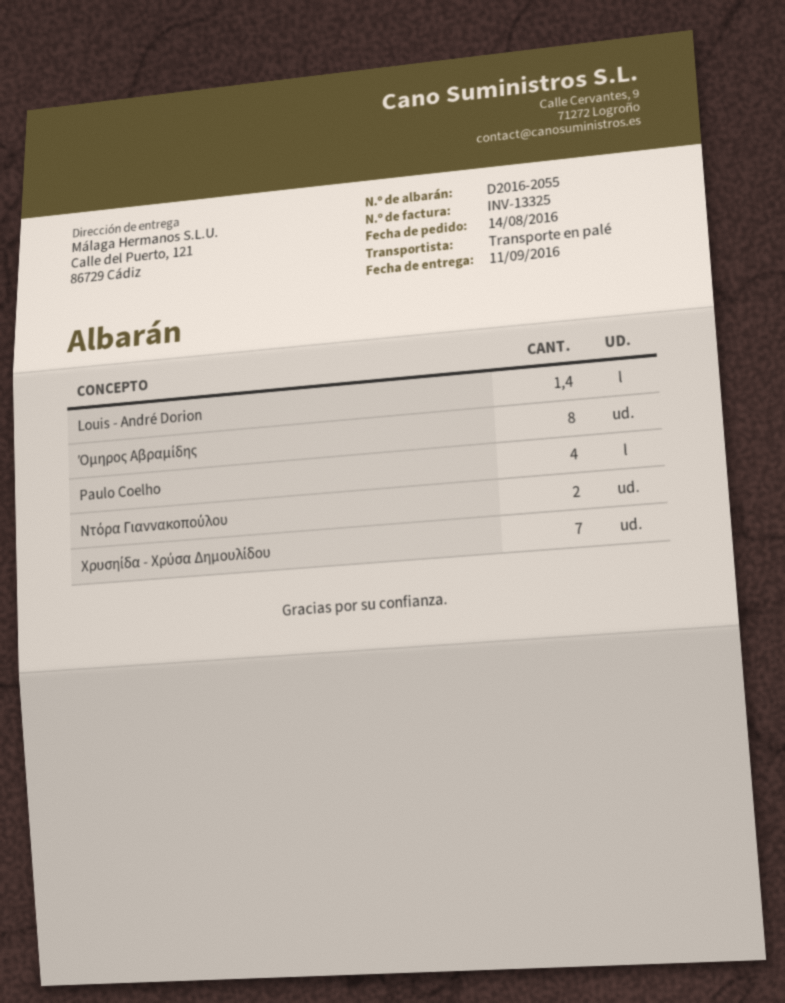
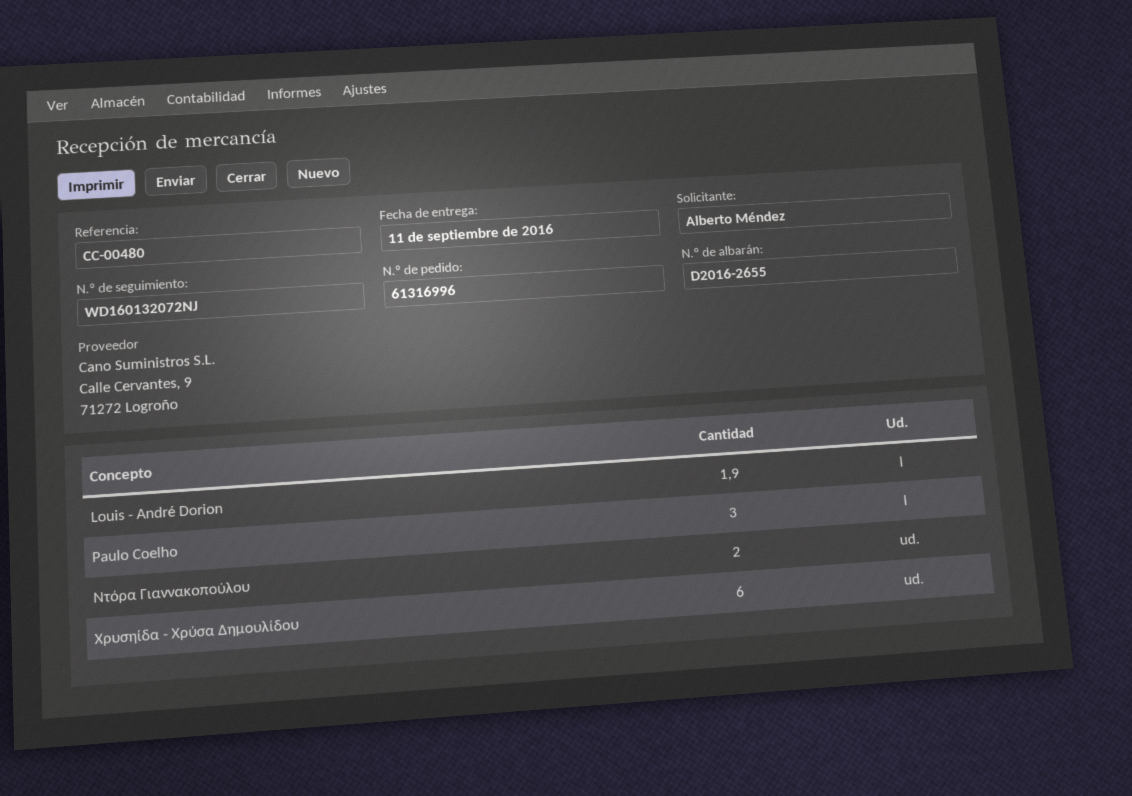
delivery note number: D2016-2055 -> D2016-2655
Louis - André Dorion: 1.4 -> 1.9
Όμηρος Αβραμίδης: 8 -> none
Paulo Coelho: 4 -> 3
Χρυσηίδα - Χρύσα Δημουλίδου: 7 -> 6

